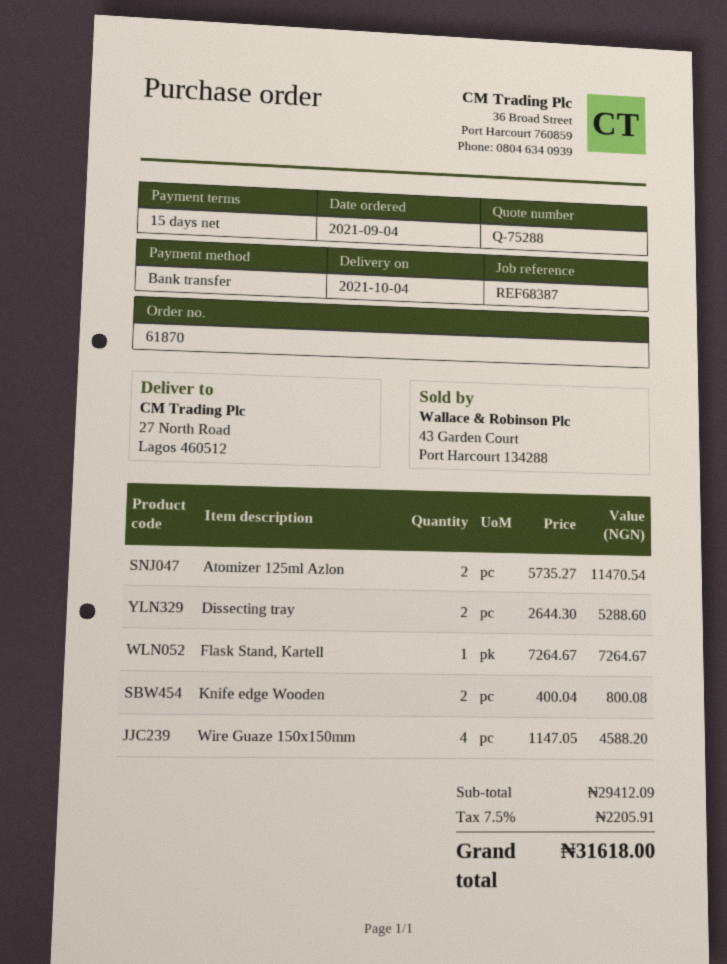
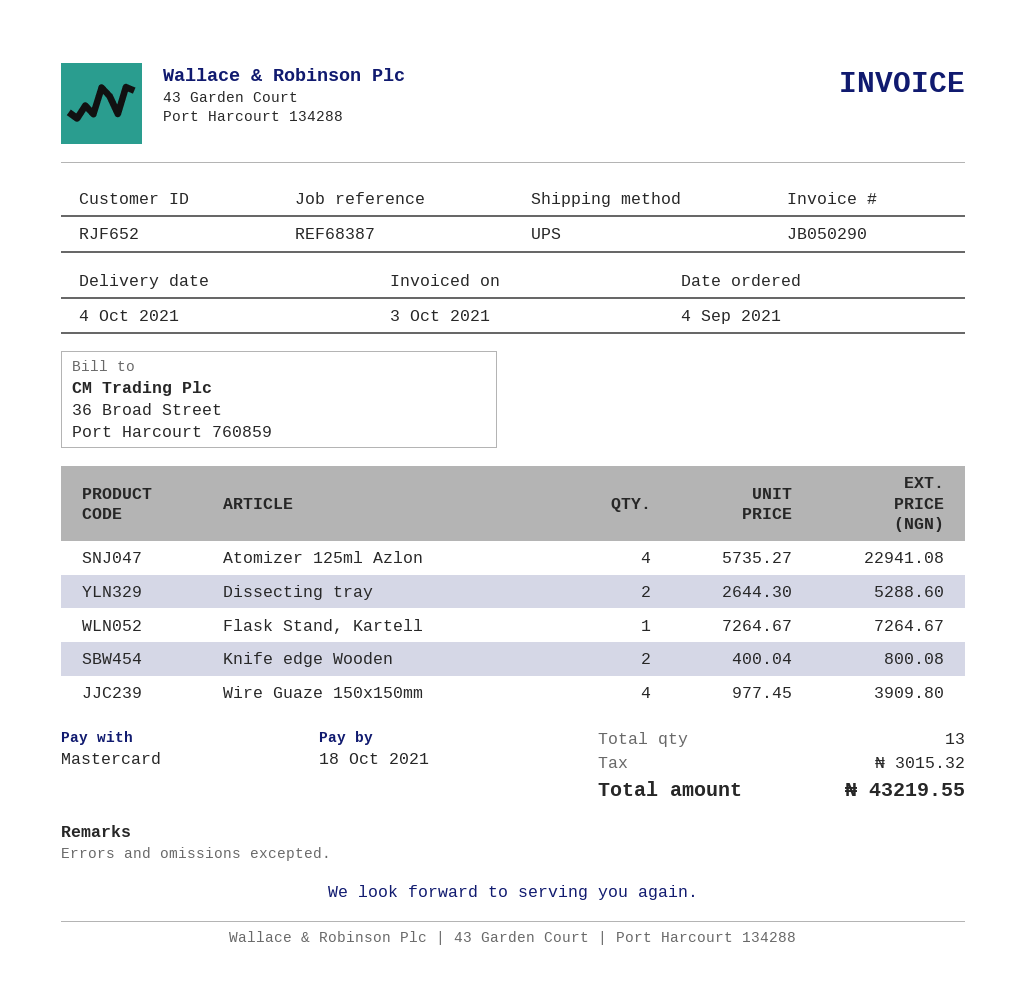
payment method: bank transfer -> Mastercard
Atomizer 125ml Azlon: 2 x 5735.27 = 11470.54 -> 4 x 5735.27 = 22941.08
Wire Guaze 150x150mm: 4 x 1147.05 = 4588.20 -> 4 x 977.45 = 3909.80
tax: 2205.91 -> 3015.32
total: 31618.00 -> 43219.55

